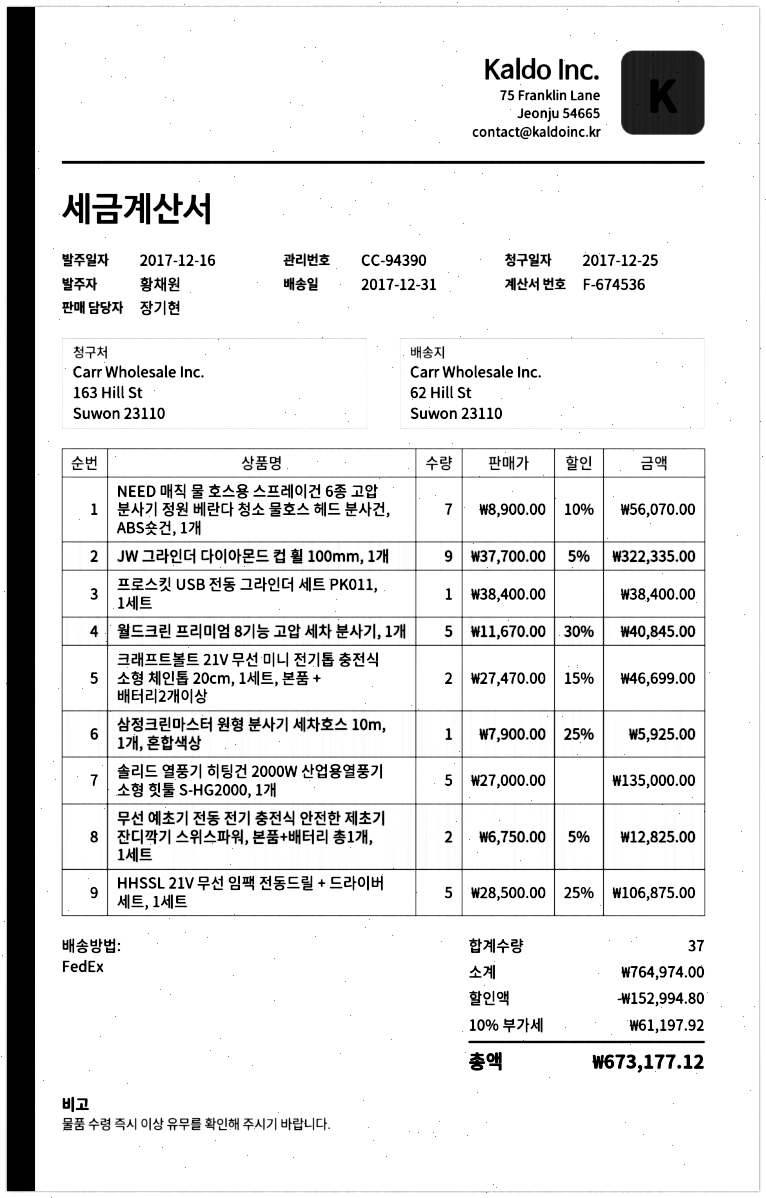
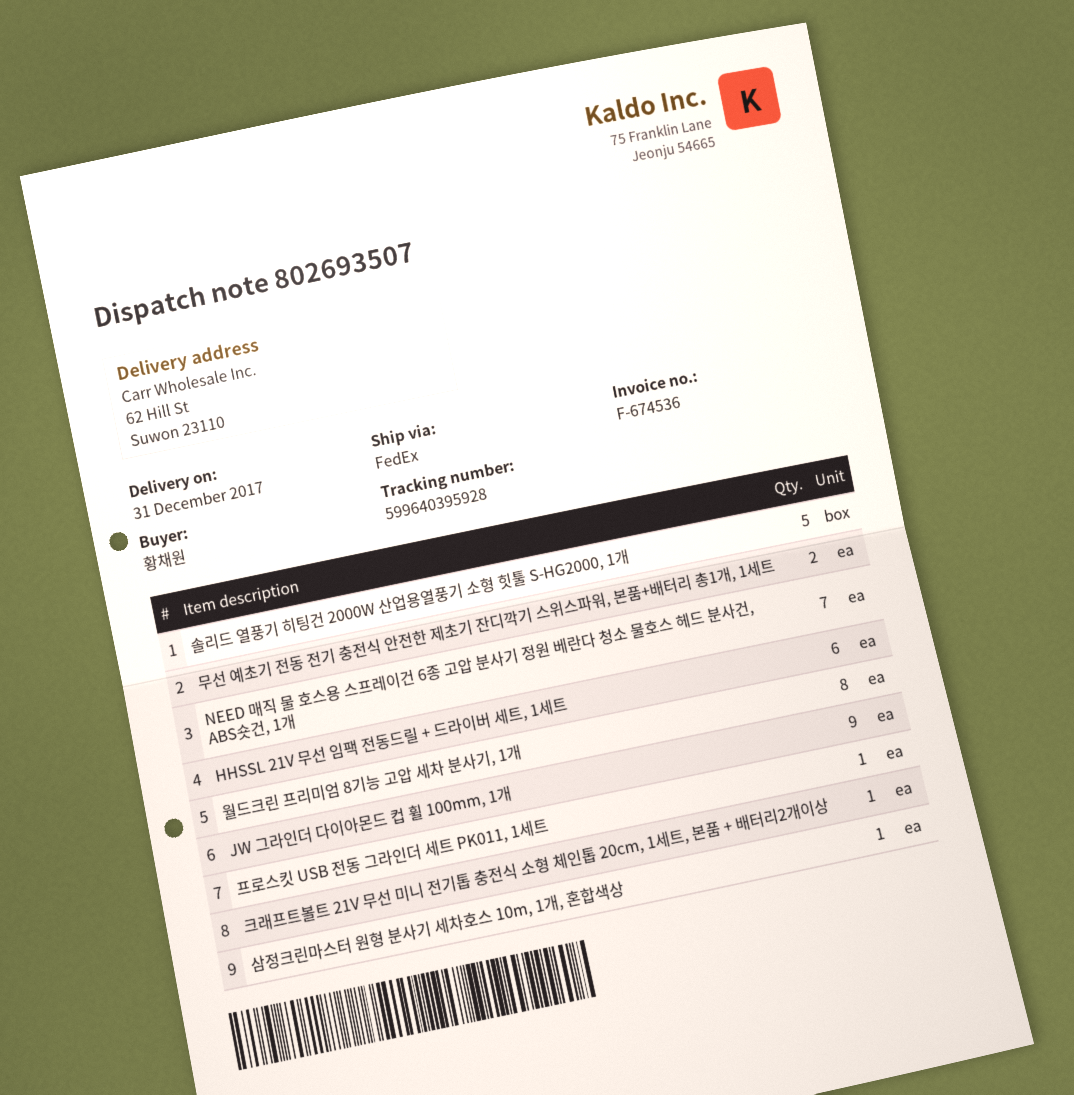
월드크린 프리미엄 8기능 고압 세차 분사기, 1개: 5 -> 8
크래프트볼트 21V 무선 미니 전기톱 충전식 소형 체인톱 20cm, 1세트, 본품 + 배터리2개이상: 2 -> 1
HHSSL 21V 무선 임팩 전동드릴 + 드라이버 세트, 1세트: 5 -> 6

